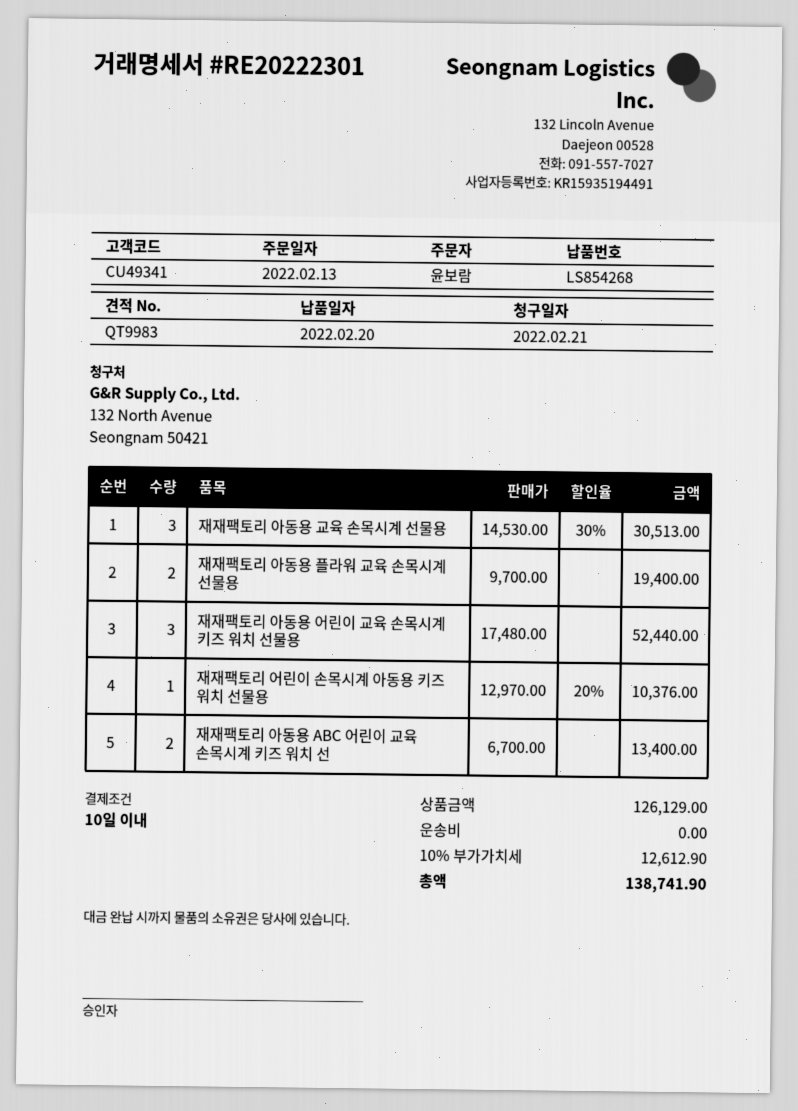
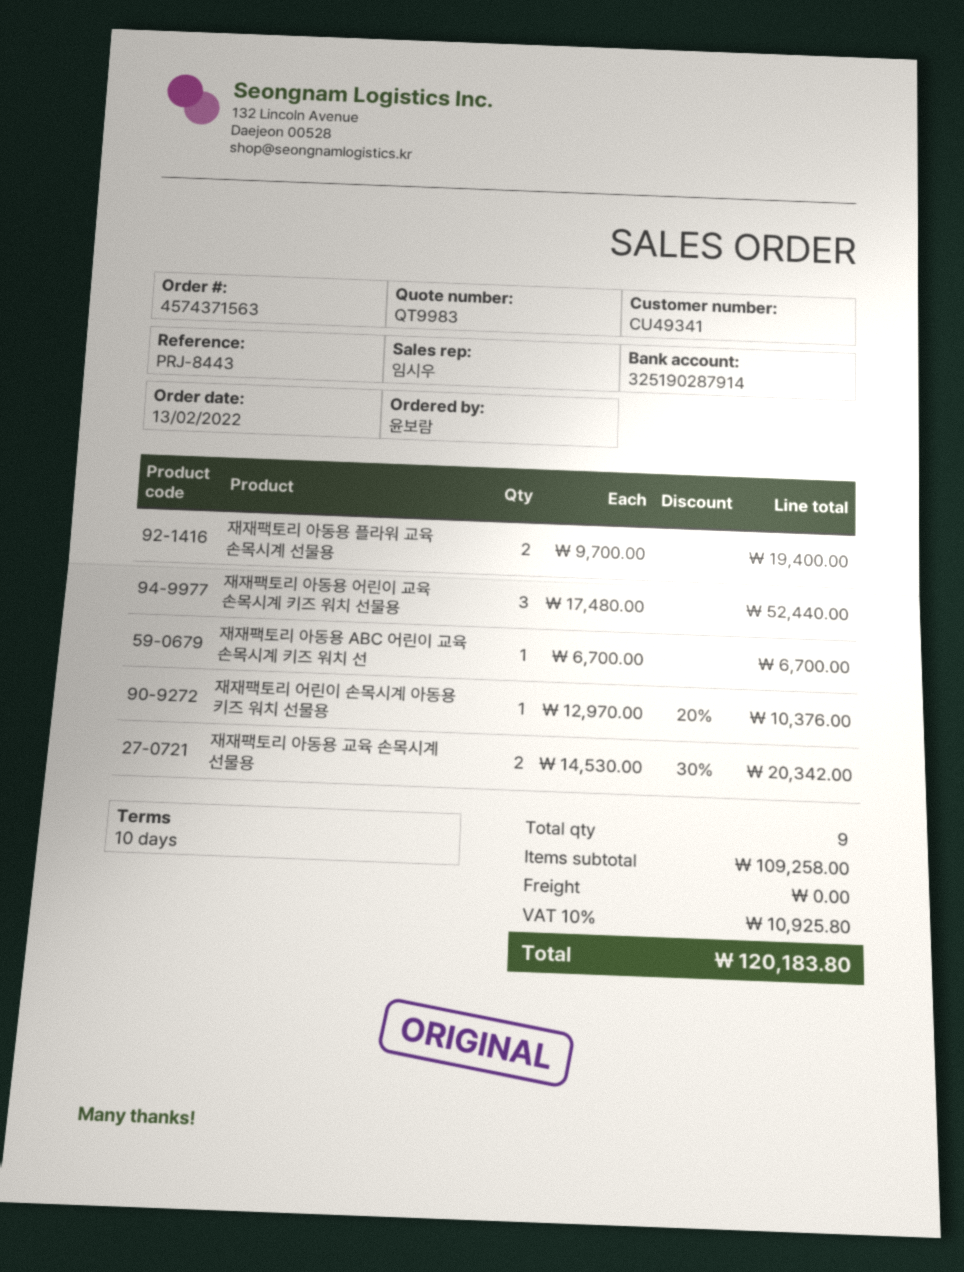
재재팩토리 아동용 교육 손목시계 선물용: 3 x 14530.00 - 30% = 30513.00 -> 2 x 14530.00 - 30% = 20342.00
재재팩토리 아동용 ABC 어린이 교육 손목시계 키즈 워치 선: 2 x 6700.00 = 13400.00 -> 1 x 6700.00 = 6700.00
subtotal: 126129.00 -> 109258.00
tax: 10% = 12612.90 -> 10% = 10925.80
total: 138741.90 -> 120183.80

